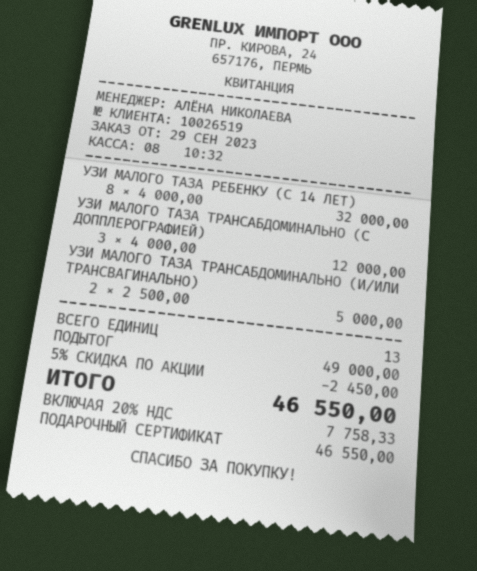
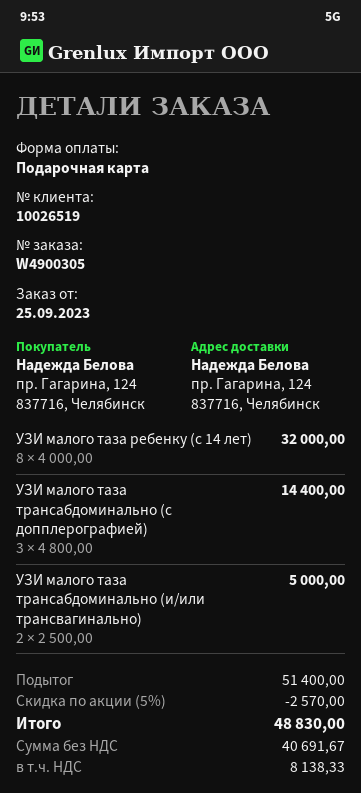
order date: 2023-09-29 -> 2023-09-25
УЗИ МАЛОГО ТАЗА ТРАНСАБДОМИНАЛЬНО (С ДОППЛЕРОГРАФИЕЙ): 3 x 4000.00 = 12000.00 -> 3 x 4800.00 = 14400.00
subtotal: 49000.00 -> 51400.00
discount: 5% = 2450.00 -> 5% = 2570.00
tax: 7758.33 -> 8138.33
total: 46550.00 -> 48830.00

